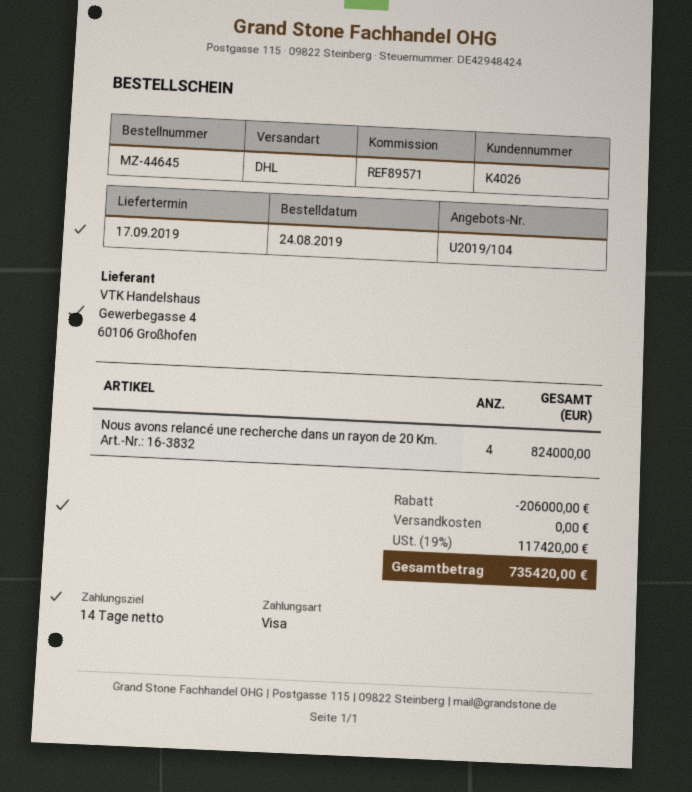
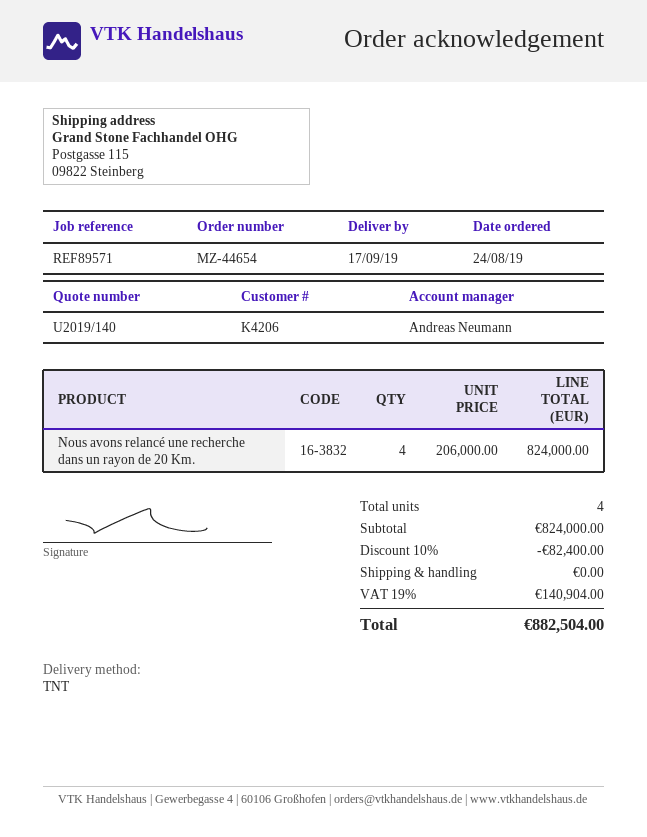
quote number: U2019/104 -> U2019/140
order number: MZ-44645 -> MZ-44654
customer number: K4026 -> K4206
shipping method: DHL -> TNT
discount: 206000.00 -> 82400.00
tax: 19% = 117420.00 -> 19% = 140904.00
total: 735420.00 -> 882504.00

